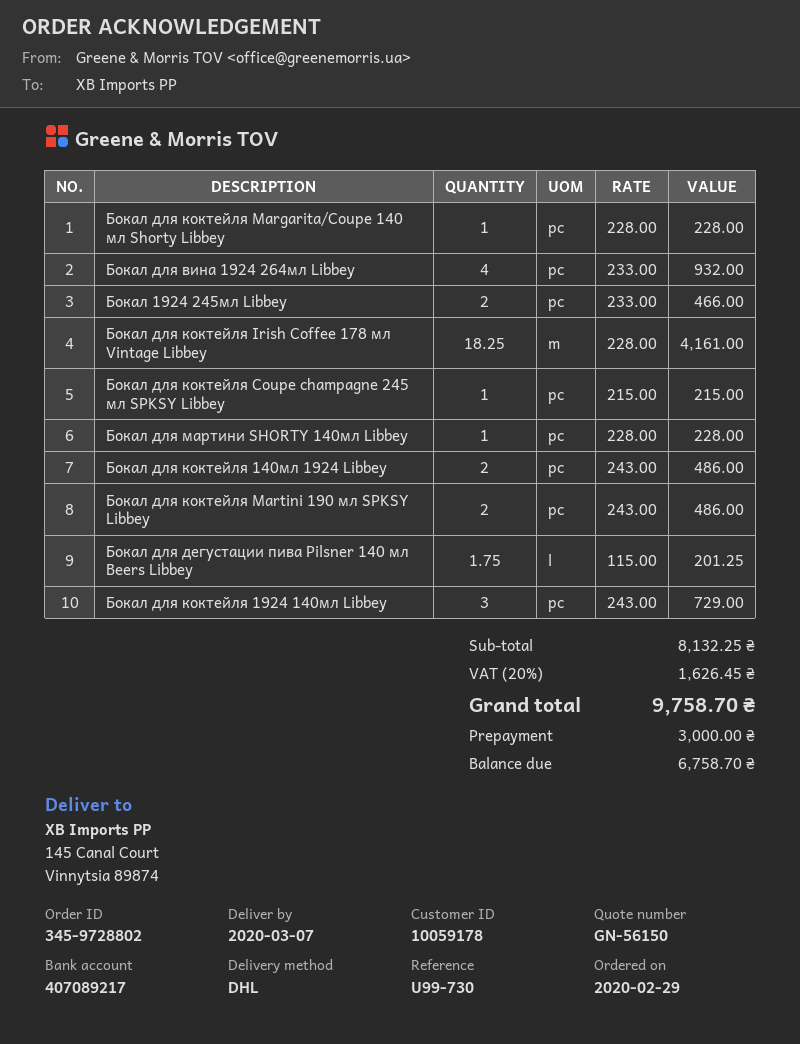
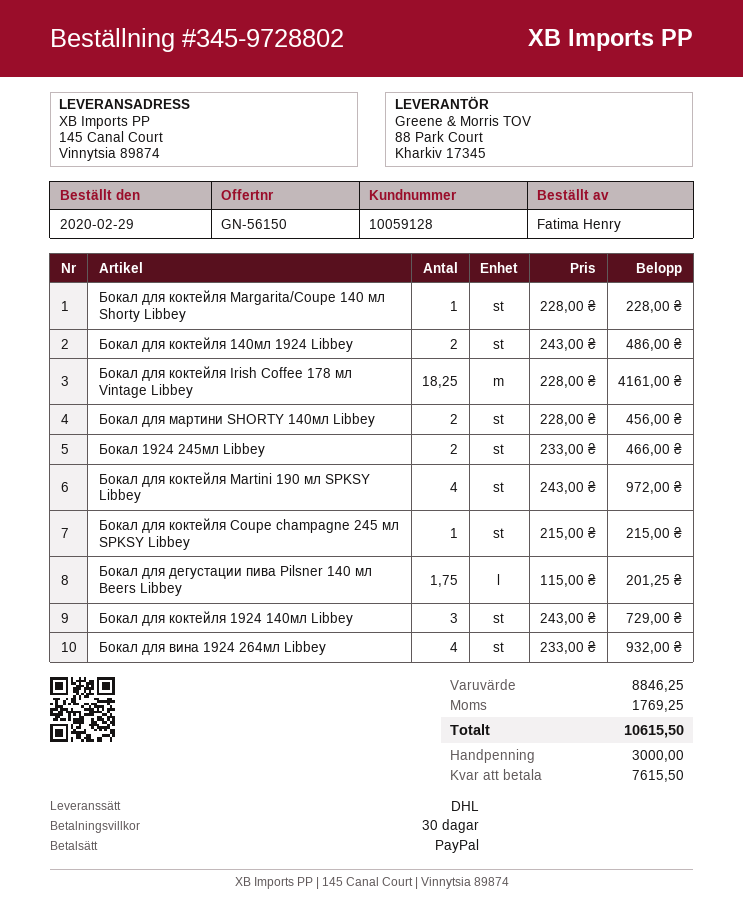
customer number: 10059178 -> 10059128
Бокал для мартини SHORTY 140мл Libbey: 1 x 228.00 = 228.00 -> 2 x 228.00 = 456.00
Бокал для коктейля Martini 190 мл SPKSY Libbey: 2 x 243.00 = 486.00 -> 4 x 243.00 = 972.00
subtotal: 8132.25 -> 8846.25
tax: 1626.45 -> 1769.25
total: 9758.70 -> 10615.50
balance: 6758.70 -> 7615.50

